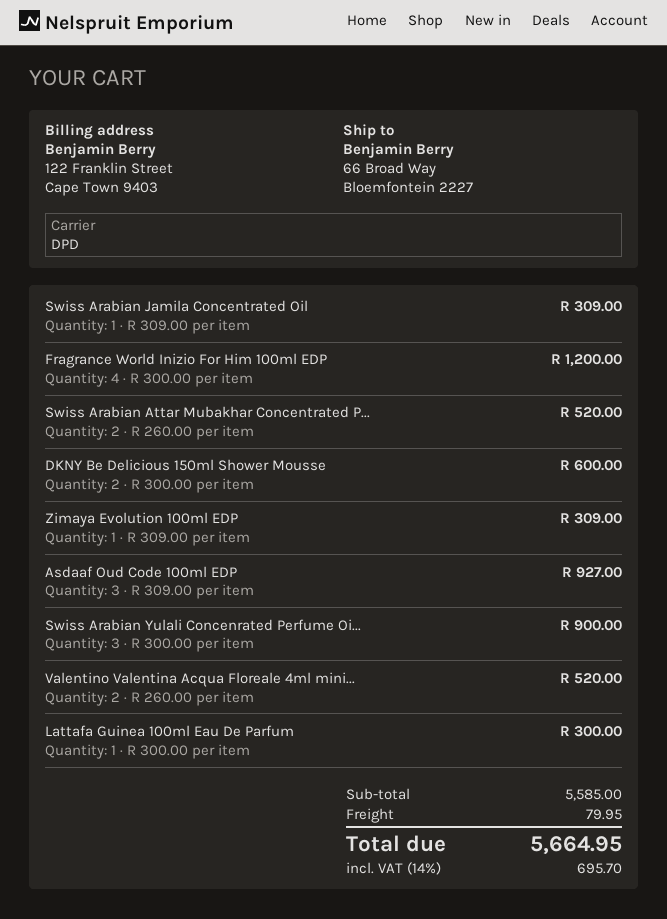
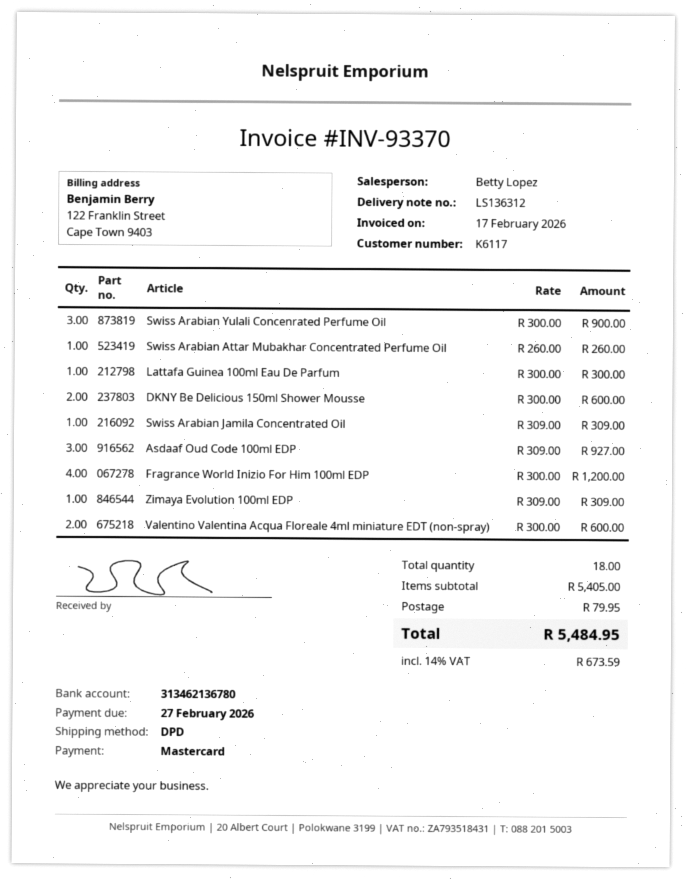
Swiss Arabian Attar Mubakhar Concentrated P...: 2 x 260.00 = 520.00 -> 1 x 260.00 = 260.00
Valentino Valentina Acqua Floreale 4ml mini...: 2 x 260.00 = 520.00 -> 2 x 300.00 = 600.00
subtotal: 5585.00 -> 5405.00
tax: 14% = 695.70 -> 14% = 673.59
total: 5664.95 -> 5484.95

